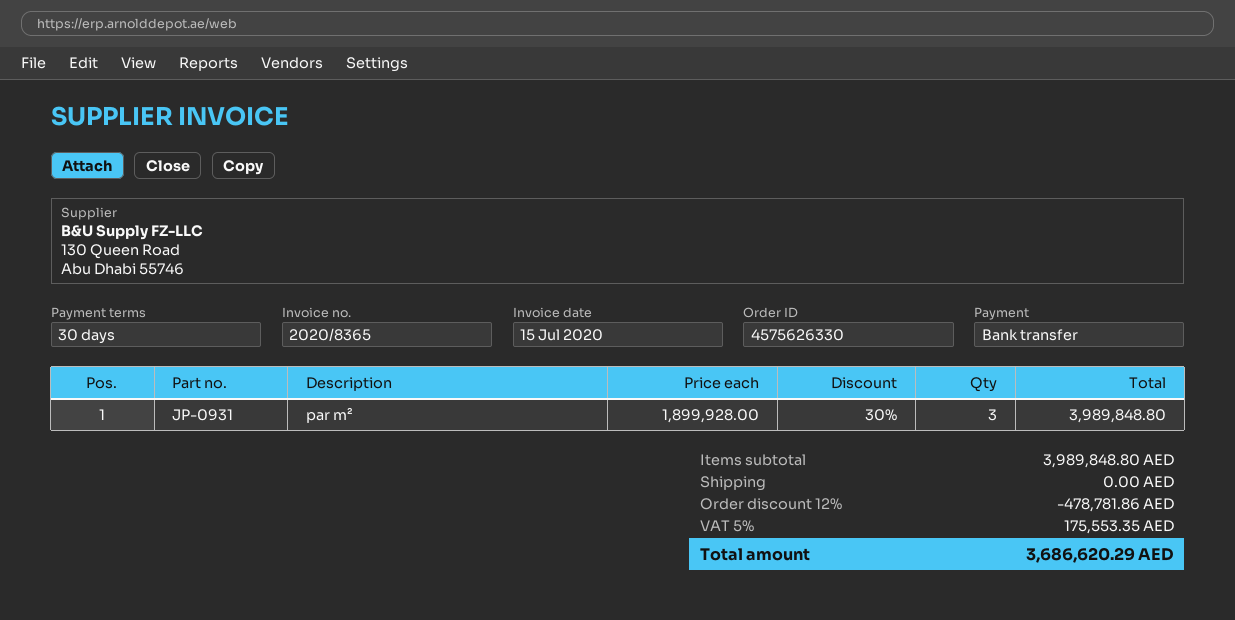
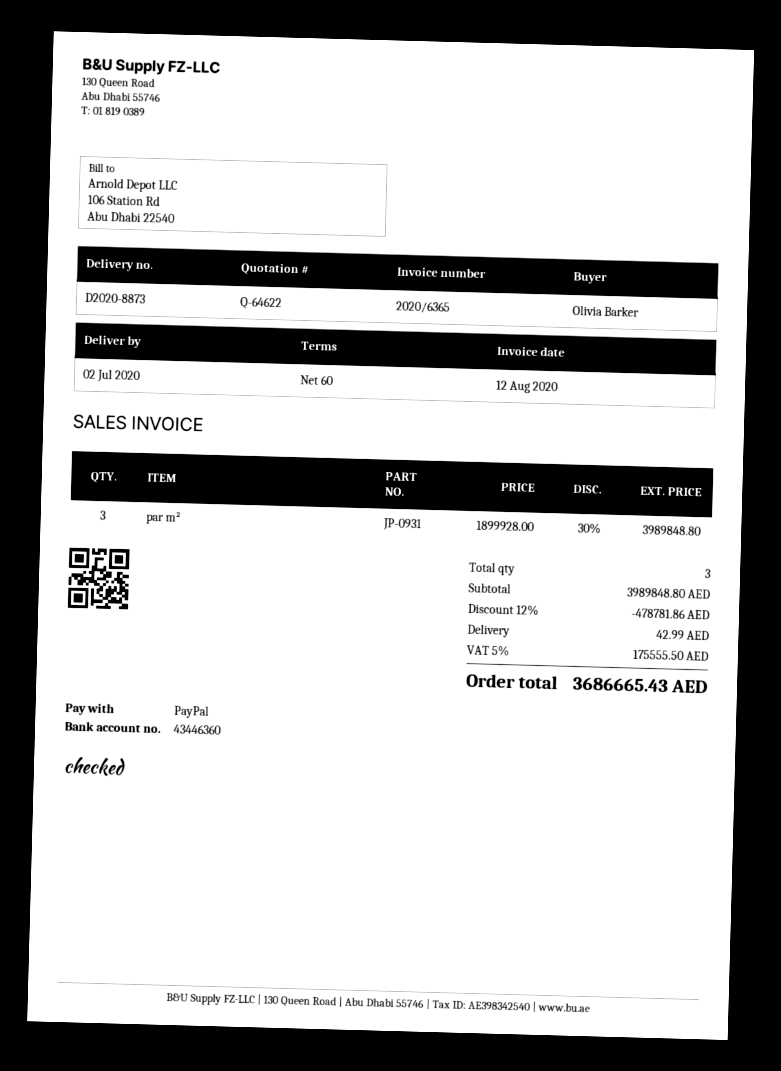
invoice number: 2020/8365 -> 2020/6365
invoice date: 2020-07-15 -> 2020-08-12
payment terms: 30 days -> 60 days
payment method: bank transfer -> PayPal
shipping: 0.00 -> 42.99
tax: 5% = 175553.35 -> 5% = 175555.50
total: 3686620.29 -> 3686665.43

